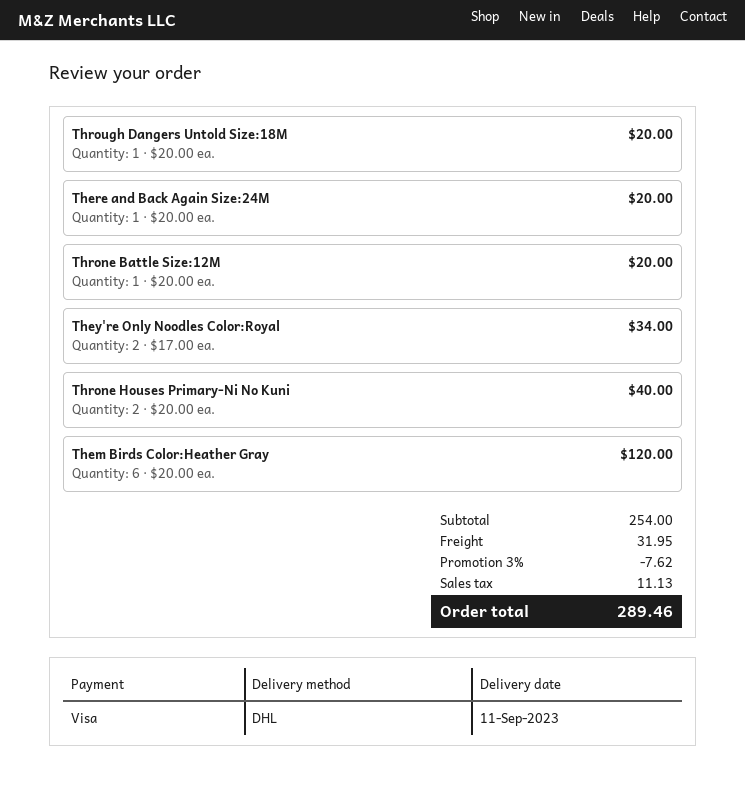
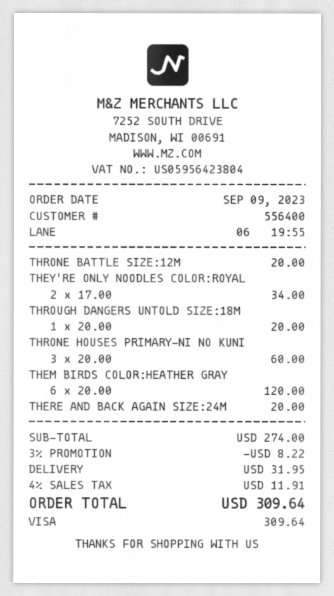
Throne Houses Primary-Ni No Kuni: 2 x 20.00 = 40.00 -> 3 x 20.00 = 60.00
subtotal: 254.00 -> 274.00
discount: 3% = 7.62 -> 3% = 8.22
tax: 11.13 -> 11.91
total: 289.46 -> 309.64

